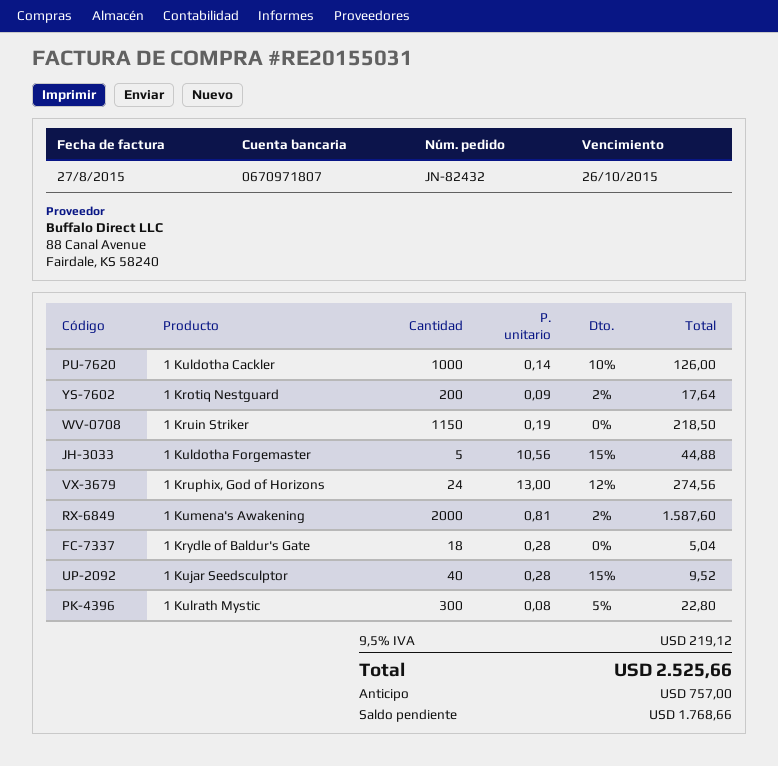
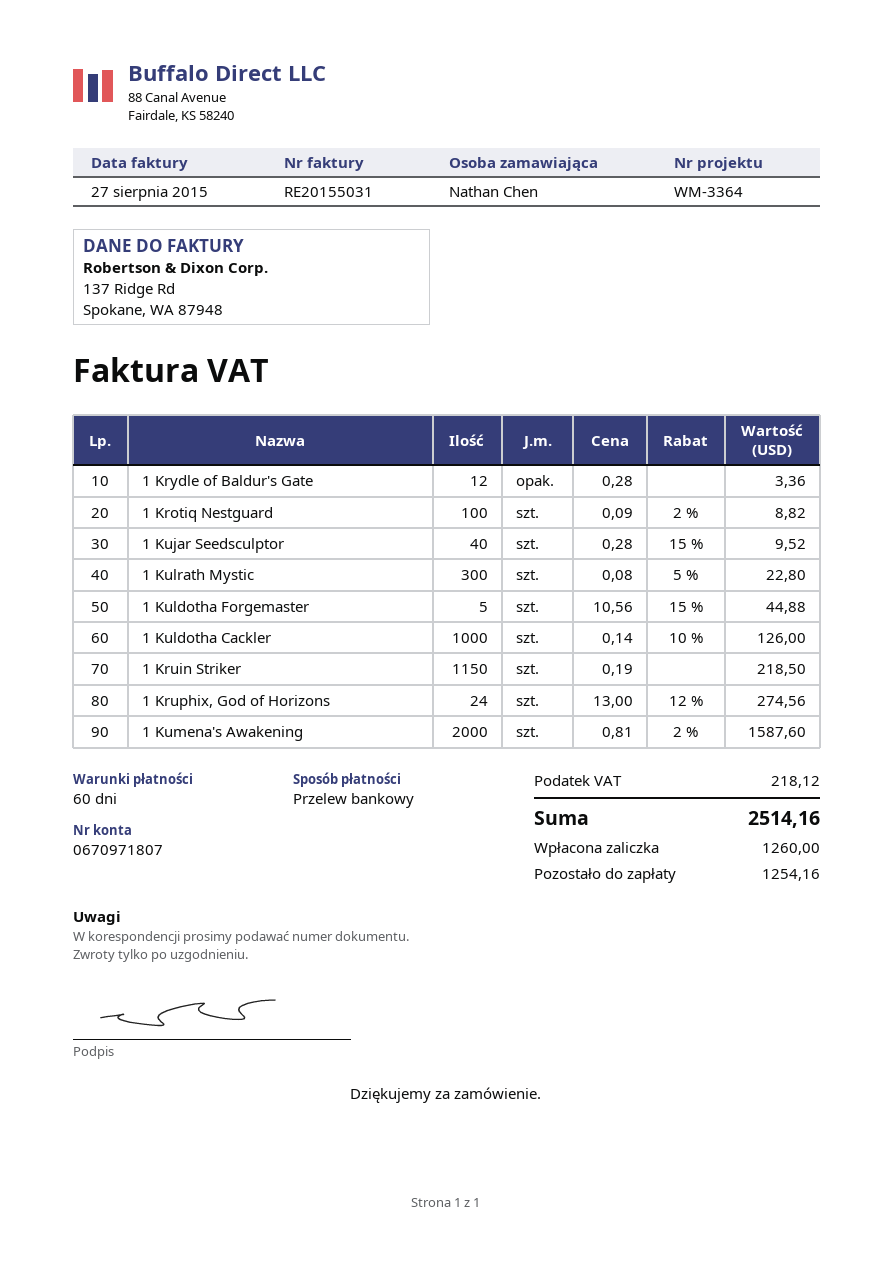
1 Krotiq Nestguard: 200 x 0.09 - 2% = 17.64 -> 100 x 0.09 - 2% = 8.82
1 Krydle of Baldur's Gate: 18 x 0.28 = 5.04 -> 12 x 0.28 = 3.36
tax: 219.12 -> 218.12
total: 2525.66 -> 2514.16
deposit: 757.00 -> 1260.00
balance: 1768.66 -> 1254.16

